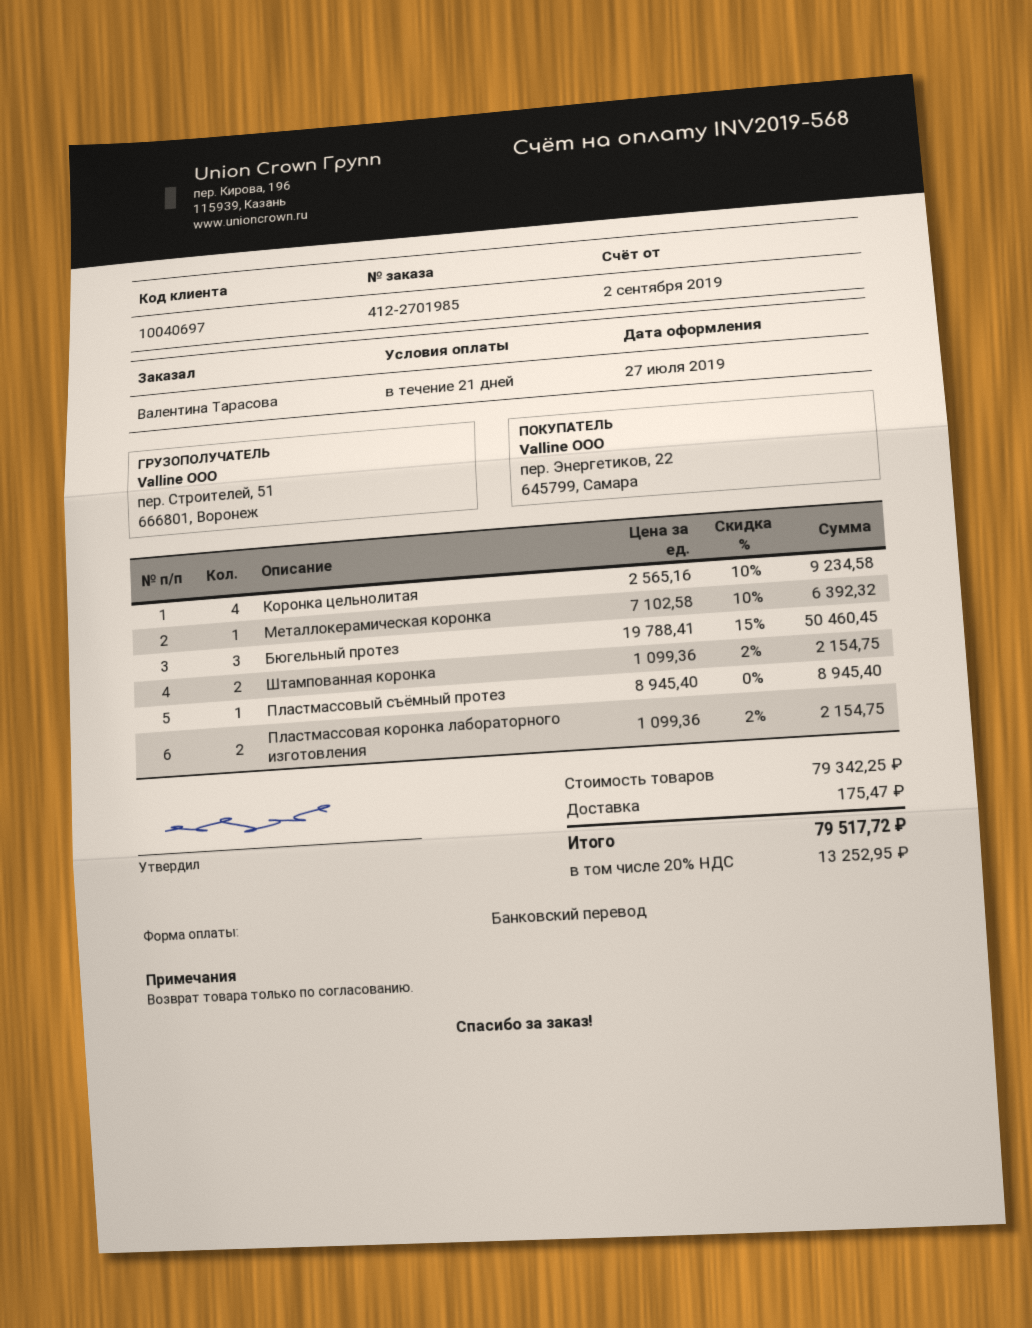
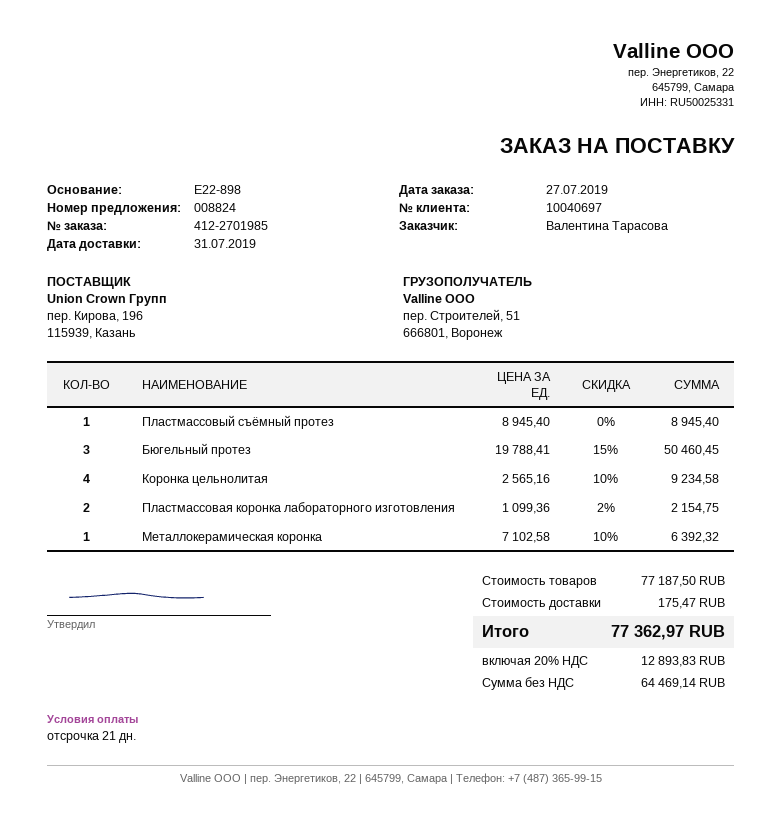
Штампованная коронка: 2 x 1099.36 - 2% = 2154.75 -> none
subtotal: 79342.25 -> 77187.50
tax: 20% = 13252.95 -> 20% = 12893.83
total: 79517.72 -> 77362.97

